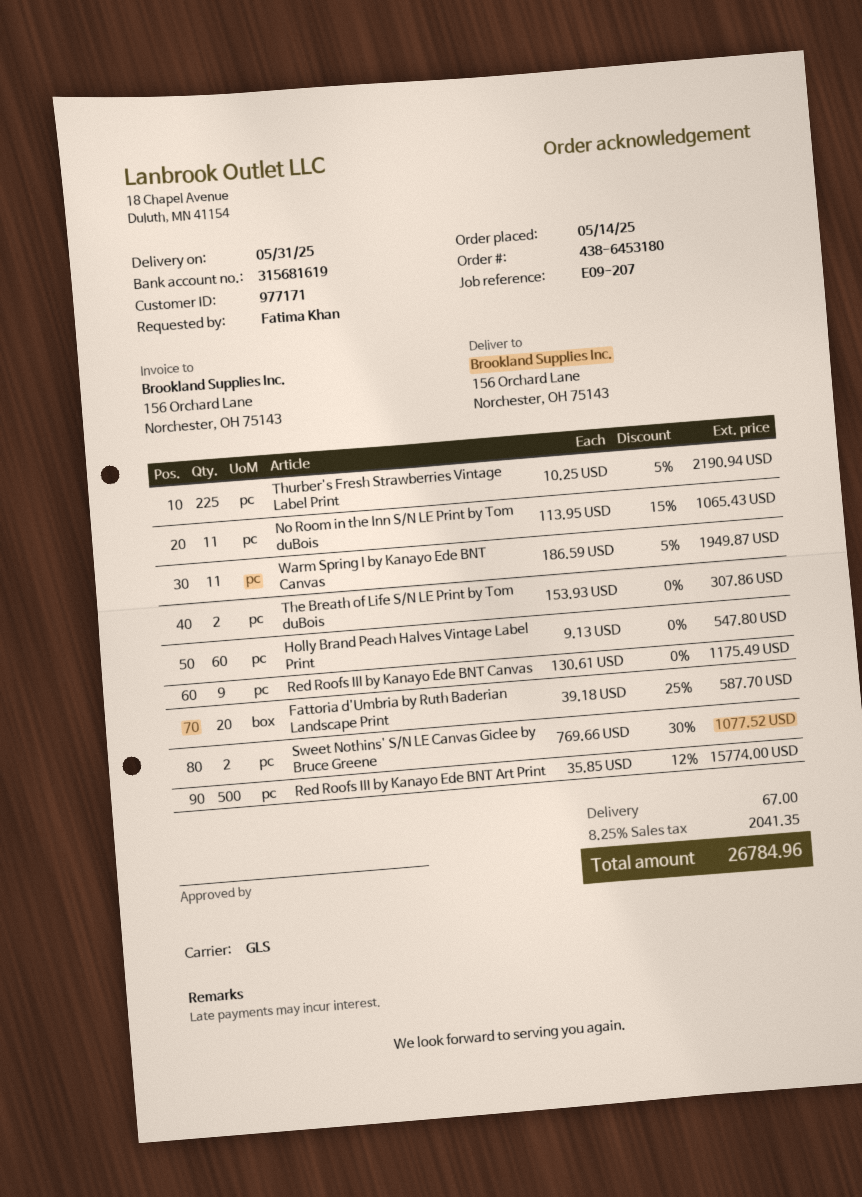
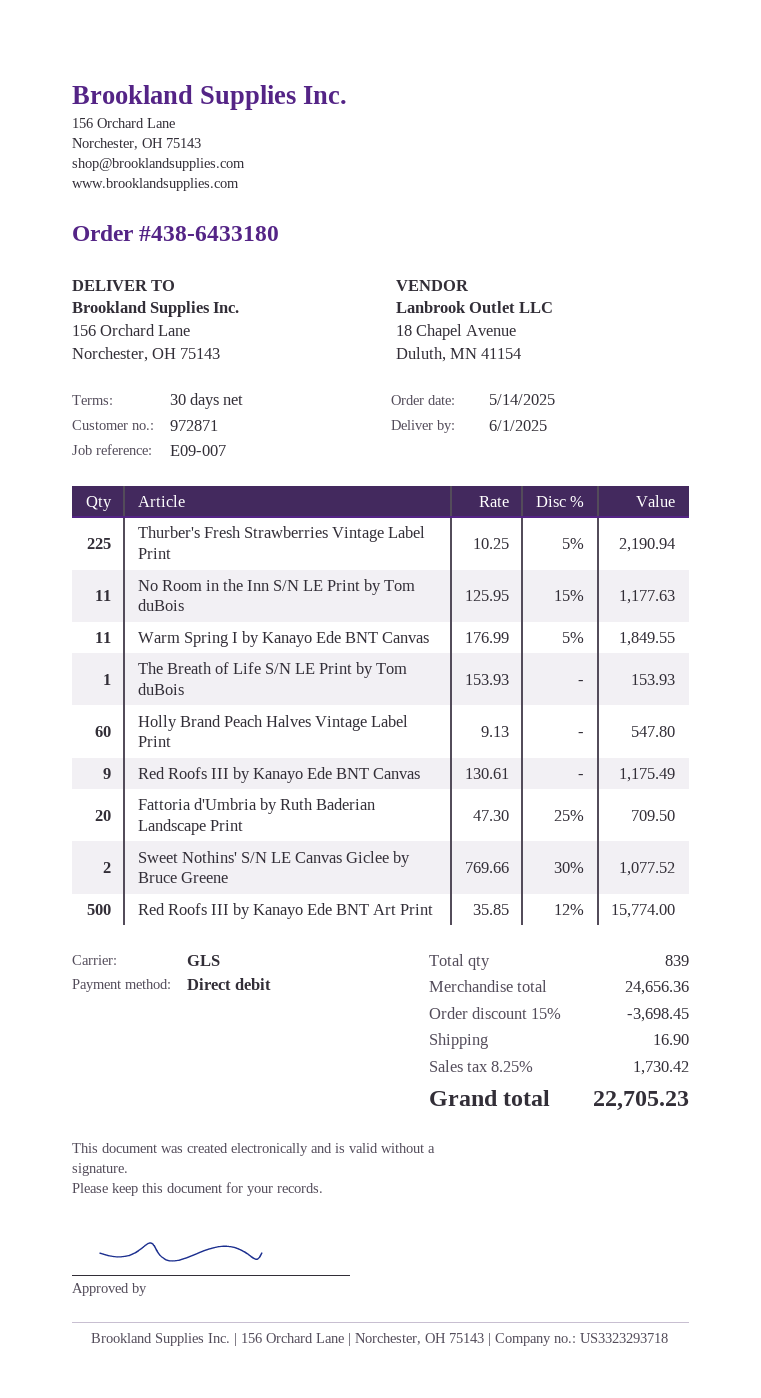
order number: 438-6453180 -> 438-6433180
delivery date: 2025-05-31 -> 2025-06-01
customer number: 977171 -> 972871
reference: E09-207 -> E09-007
No Room in the Inn S/N LE Print by Tom duBois: 11 x 113.95 - 15% = 1065.43 -> 11 x 125.95 - 15% = 1177.63
Warm Spring I by Kanayo Ede BNT Canvas: 11 x 186.59 - 5% = 1949.87 -> 11 x 176.99 - 5% = 1849.55
The Breath of Life S/N LE Print by Tom duBois: 2 x 153.93 = 307.86 -> 1 x 153.93 = 153.93
Fattoria d'Umbria by Ruth Baderian Landscape Print: 20 x 39.18 - 25% = 587.70 -> 20 x 47.30 - 25% = 709.50
discount: none -> 15% = 3698.45
shipping: 67.00 -> 16.90
tax: 8.25% = 2041.35 -> 8.25% = 1730.42
total: 26784.96 -> 22705.23

